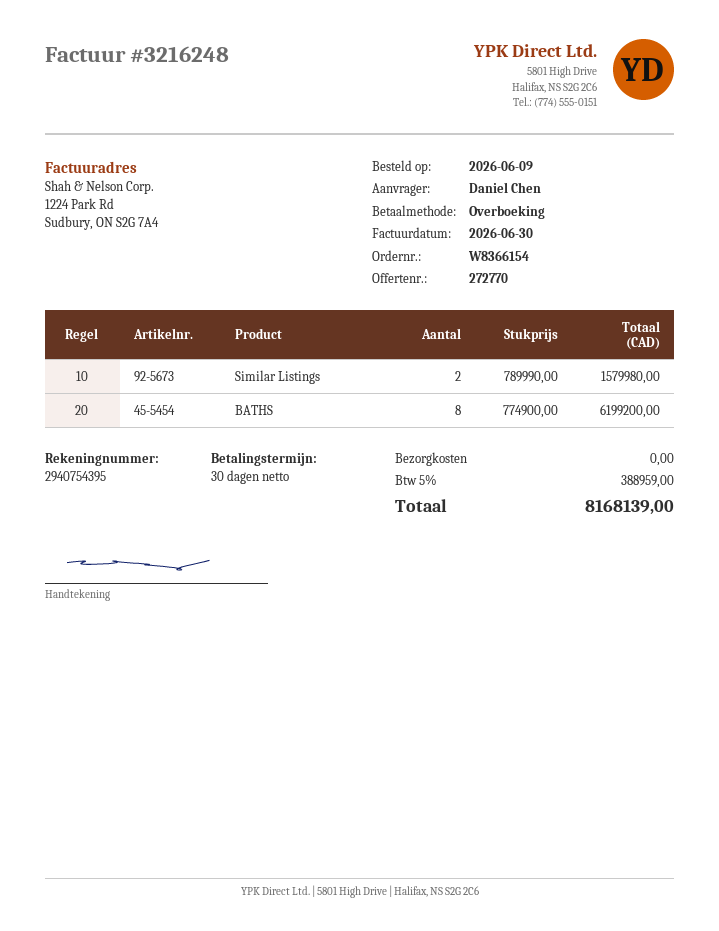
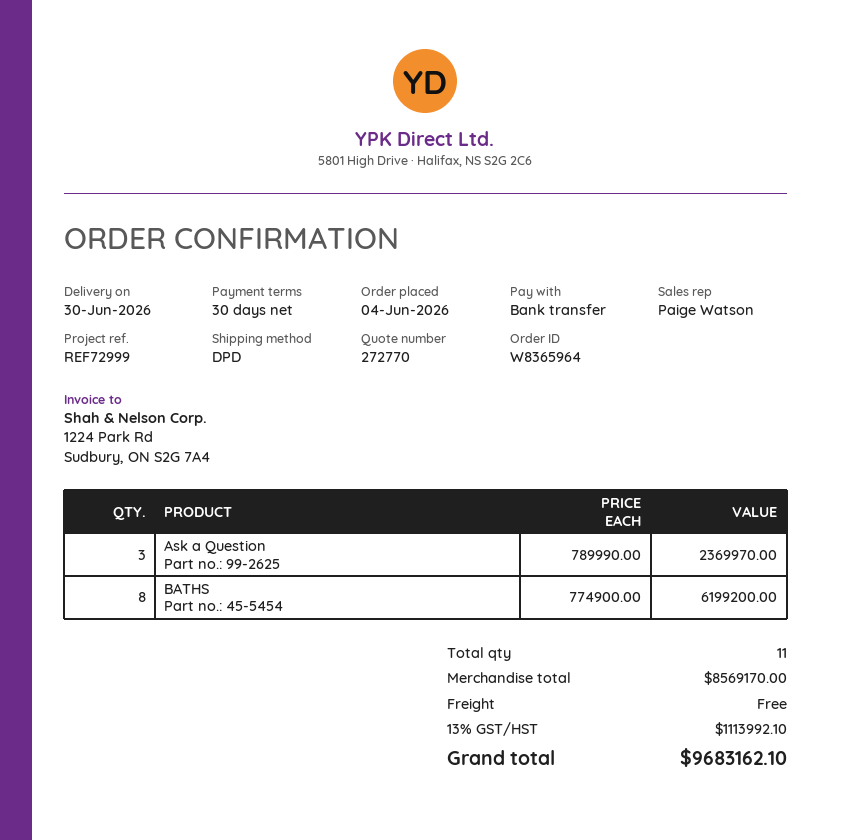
order number: W8366154 -> W8365964
order date: 2026-06-09 -> 2026-06-04
Similar Listings: 2 x 789990.00 = 1579980.00 -> none
Ask a Question: none -> 3 x 789990.00 = 2369970.00
tax: 5% = 388959.00 -> 13% = 1113992.10
total: 8168139.00 -> 9683162.10

